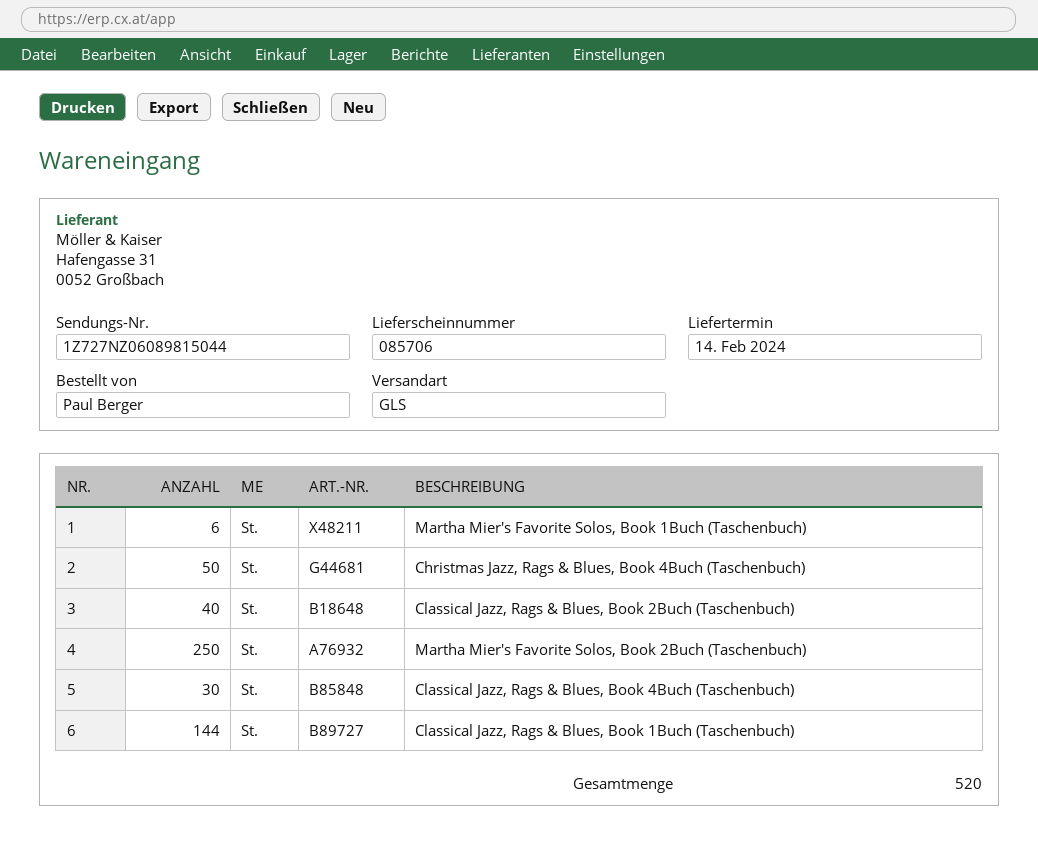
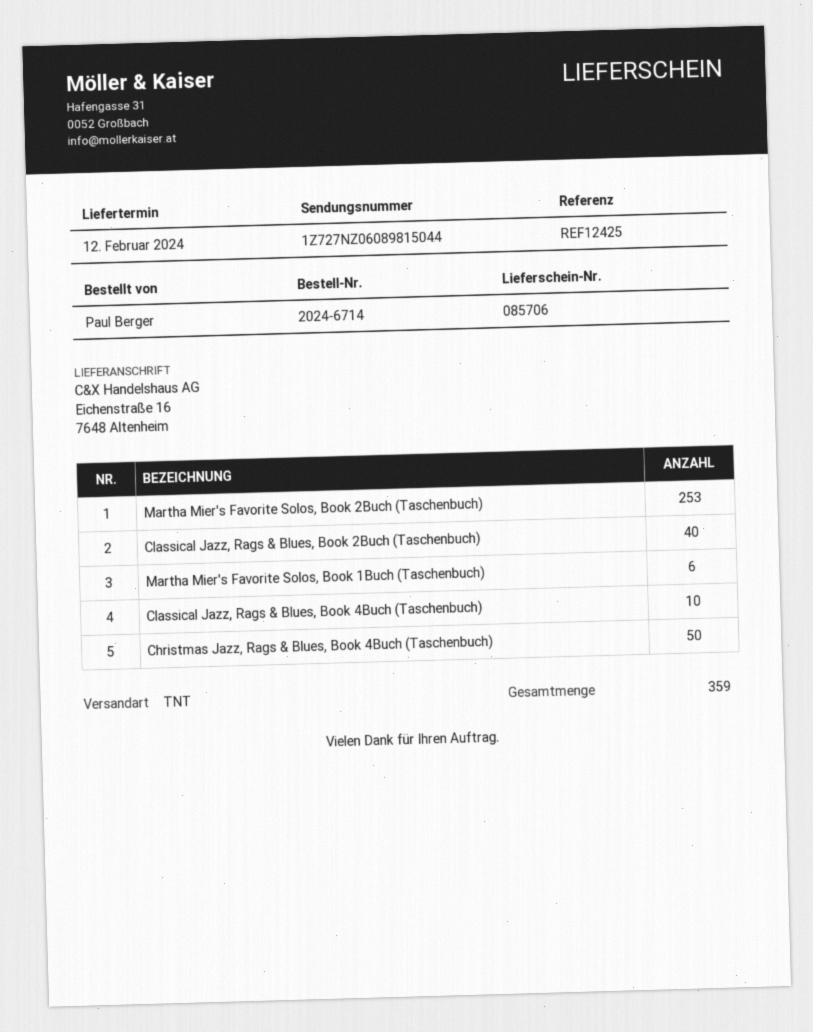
delivery date: 2024-02-14 -> 2024-02-12
shipping method: GLS -> TNT
Martha Mier's Favorite Solos, Book 2Buch (Taschenbuch): 250 -> 253
Classical Jazz, Rags & Blues, Book 4Buch (Taschenbuch): 30 -> 10
Classical Jazz, Rags & Blues, Book 1Buch (Taschenbuch): 144 -> none
total quantity: 520 -> 359

